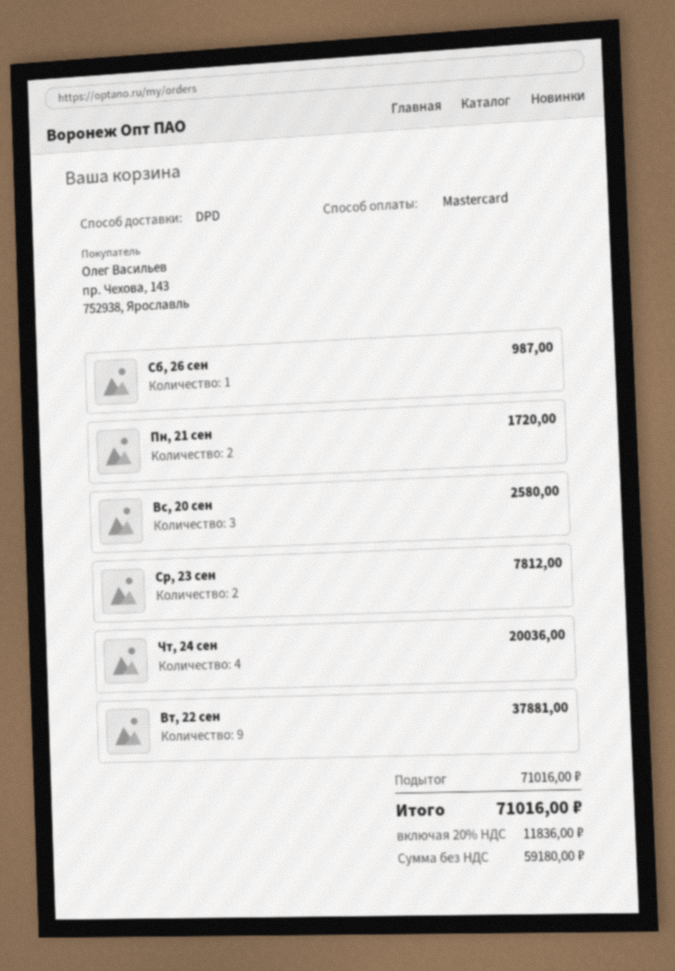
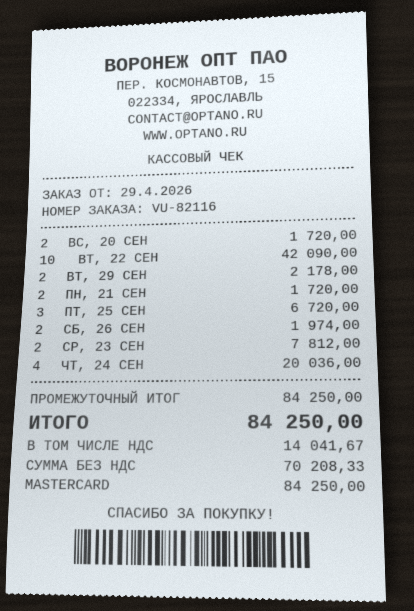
Сб, 26 сен: 1 for 987.00 -> 2 for 1974.00
Вс, 20 сен: 3 for 2580.00 -> 2 for 1720.00
Вт, 22 сен: 9 for 37881.00 -> 10 for 42090.00
ВТ, 29 СЕН: none -> 2 for 2178.00
ПТ, 25 СЕН: none -> 3 for 6720.00
subtotal: 71016.00 -> 84250.00
net: 59180.00 -> 70208.33
tax: 11836.00 -> 14041.67
total: 71016.00 -> 84250.00

